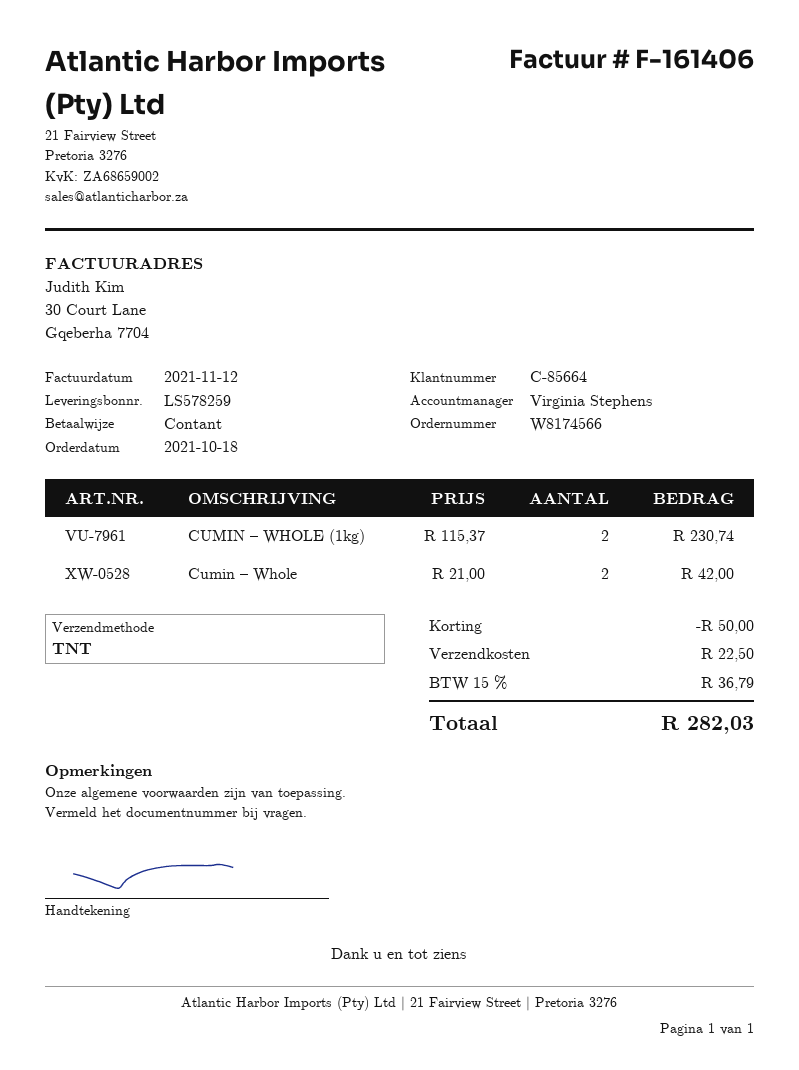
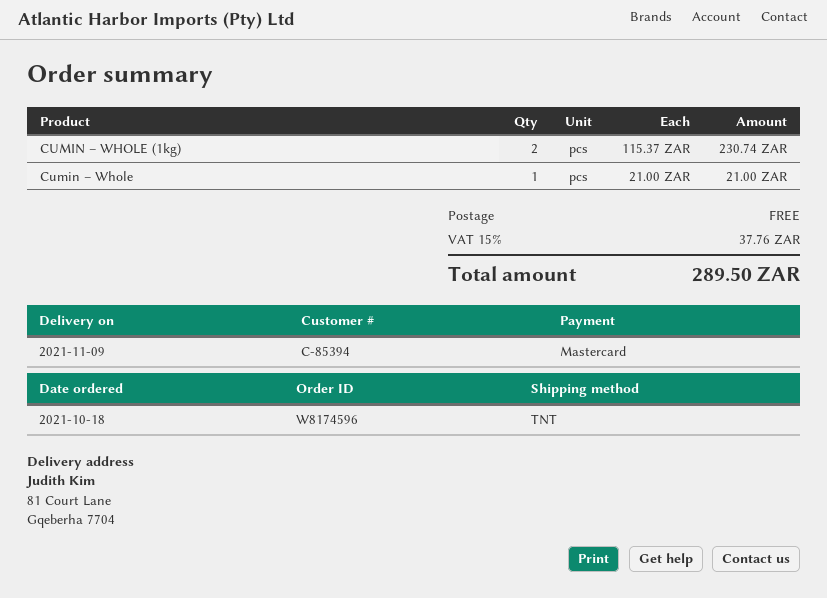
order number: W8174566 -> W8174596
customer number: C-85664 -> C-85394
payment method: cash -> Mastercard
Cumin – Whole: 2 x 21.00 = 42.00 -> 1 x 21.00 = 21.00
discount: 50.00 -> none
shipping: 22.50 -> 0.00
tax: 15% = 36.79 -> 15% = 37.76
total: 282.03 -> 289.50

